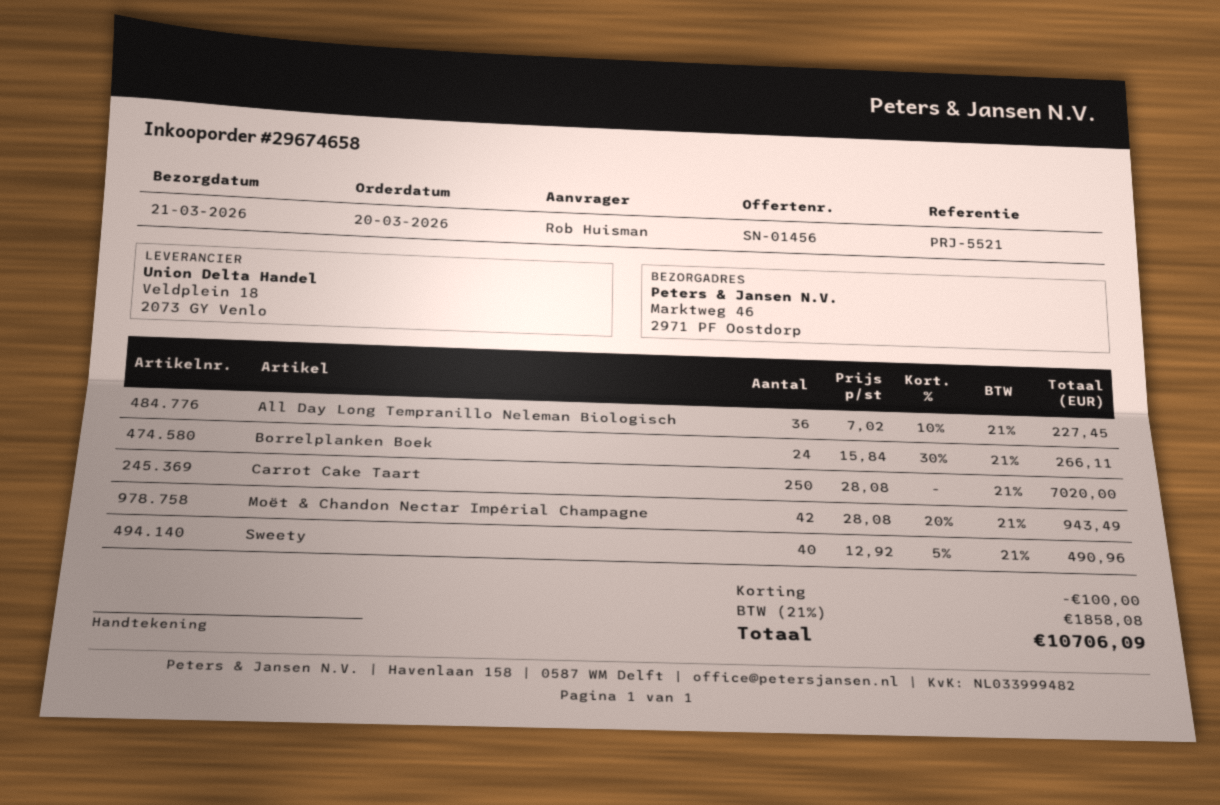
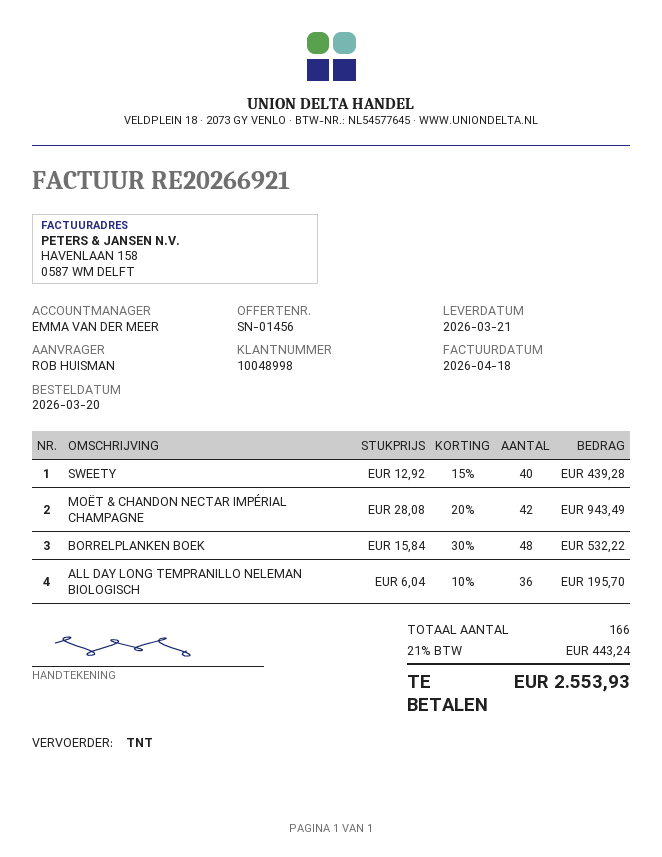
All Day Long Tempranillo Neleman Biologisch: 36 x 7.02 - 10% = 227.45 -> 36 x 6.04 - 10% = 195.70
Borrelplanken Boek: 24 x 15.84 - 30% = 266.11 -> 48 x 15.84 - 30% = 532.22
Carrot Cake Taart: 250 x 28.08 = 7020.00 -> none
Sweety: 40 x 12.92 - 5% = 490.96 -> 40 x 12.92 - 15% = 439.28
discount: 100.00 -> none
tax: 21% = 1858.08 -> 21% = 443.24
total: 10706.09 -> 2553.93

